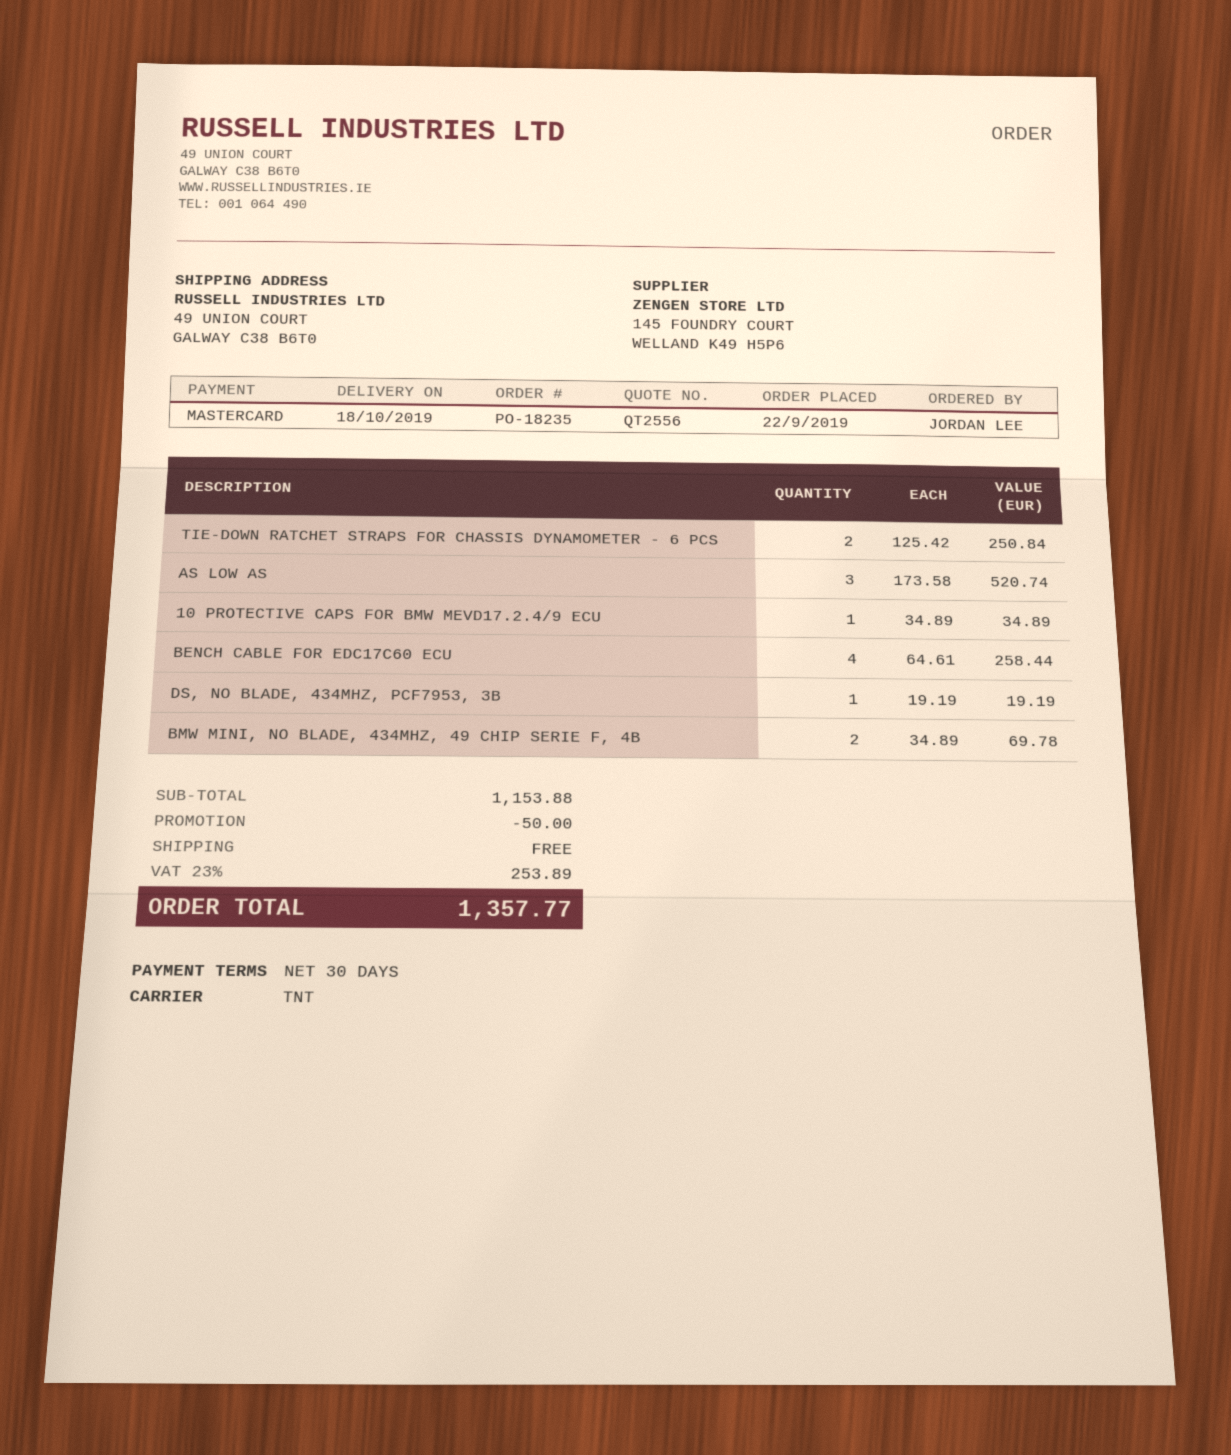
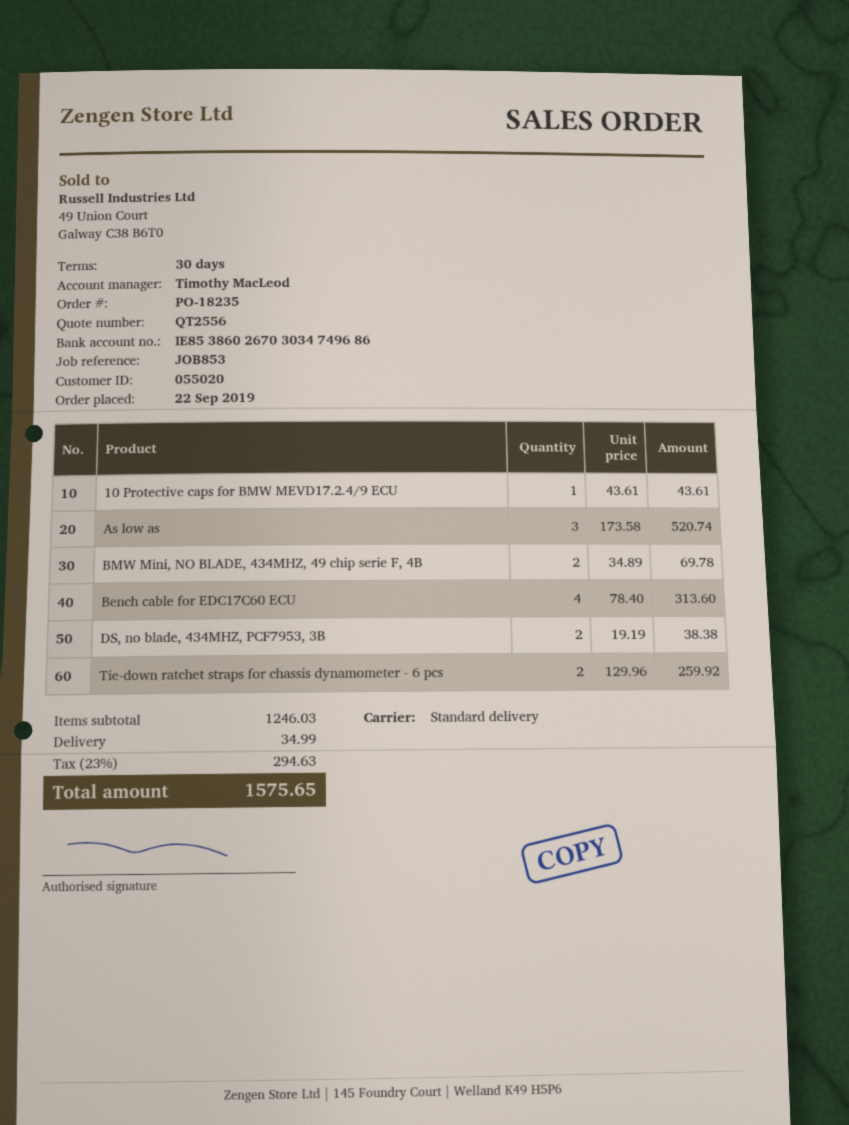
shipping method: TNT -> standard
TIE-DOWN RATCHET STRAPS FOR CHASSIS DYNAMOMETER - 6 PCS: 2 x 125.42 = 250.84 -> 2 x 129.96 = 259.92
10 PROTECTIVE CAPS FOR BMW MEVD17.2.4/9 ECU: 1 x 34.89 = 34.89 -> 1 x 43.61 = 43.61
BENCH CABLE FOR EDC17C60 ECU: 4 x 64.61 = 258.44 -> 4 x 78.40 = 313.60
DS, NO BLADE, 434MHZ, PCF7953, 3B: 1 x 19.19 = 19.19 -> 2 x 19.19 = 38.38
subtotal: 1153.88 -> 1246.03
discount: 50.00 -> none
shipping: 0.00 -> 34.99
tax: 23% = 253.89 -> 23% = 294.63
total: 1357.77 -> 1575.65

